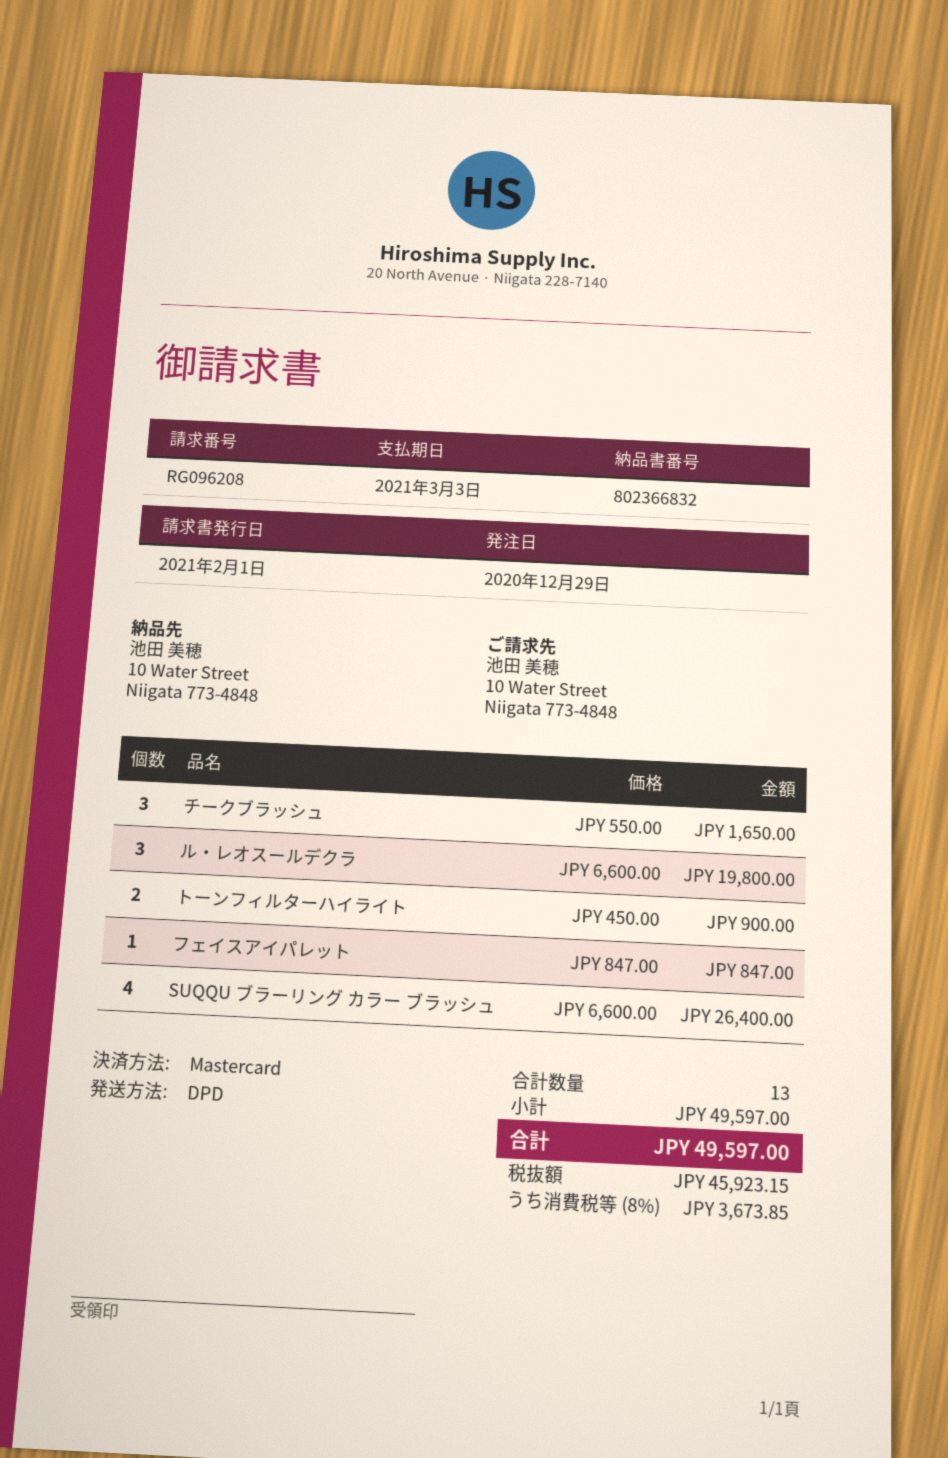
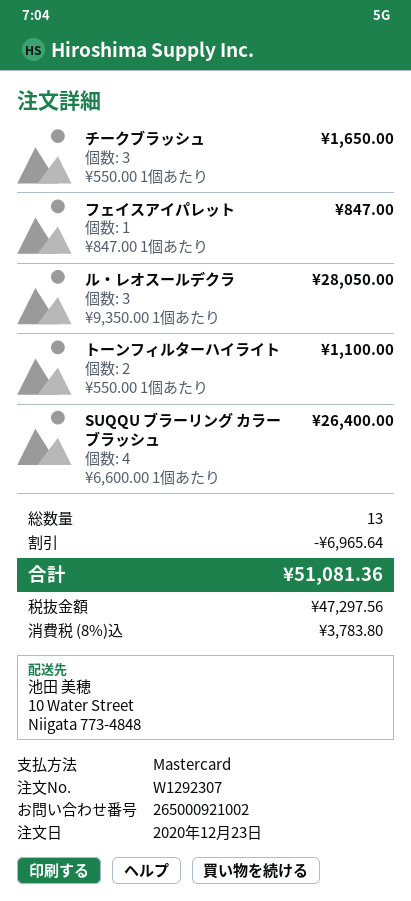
order date: 2020-12-29 -> 2020-12-23
ル・レオスールデクラ: 3 x 6600.00 = 19800.00 -> 3 x 9350.00 = 28050.00
トーンフィルターハイライト: 2 x 450.00 = 900.00 -> 2 x 550.00 = 1100.00
discount: none -> 6965.64
net: 45923.15 -> 47297.56
tax: 8% = 3673.85 -> 8% = 3783.80
total: 49597.00 -> 51081.36

